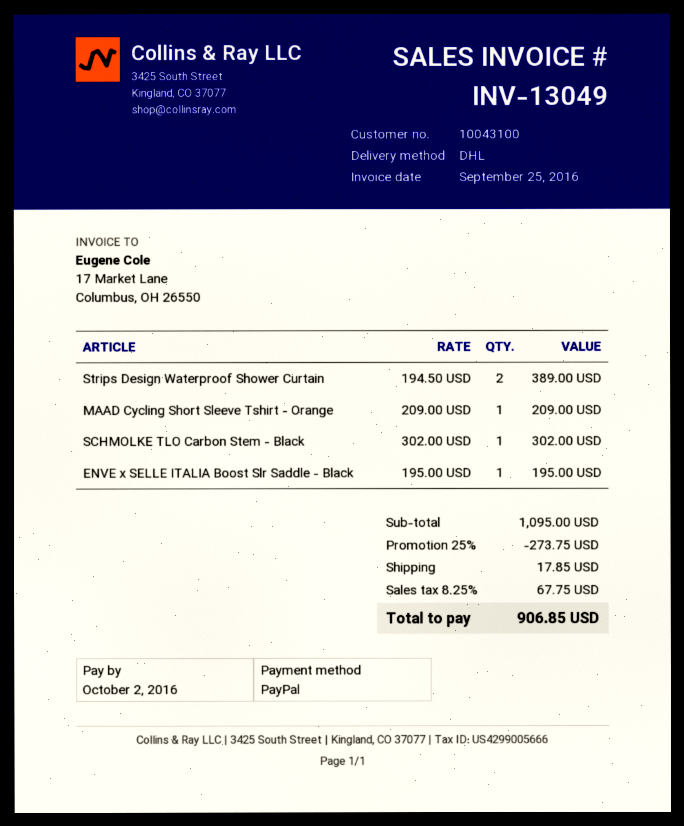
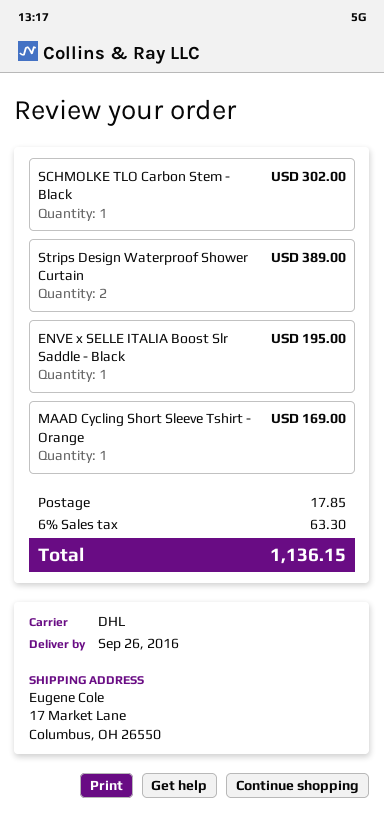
MAAD Cycling Short Sleeve Tshirt - Orange: 1 for 209.00 -> 1 for 169.00
discount: 25% = 273.75 -> none
tax: 8.25% = 67.75 -> 6% = 63.30
total: 906.85 -> 1136.15

